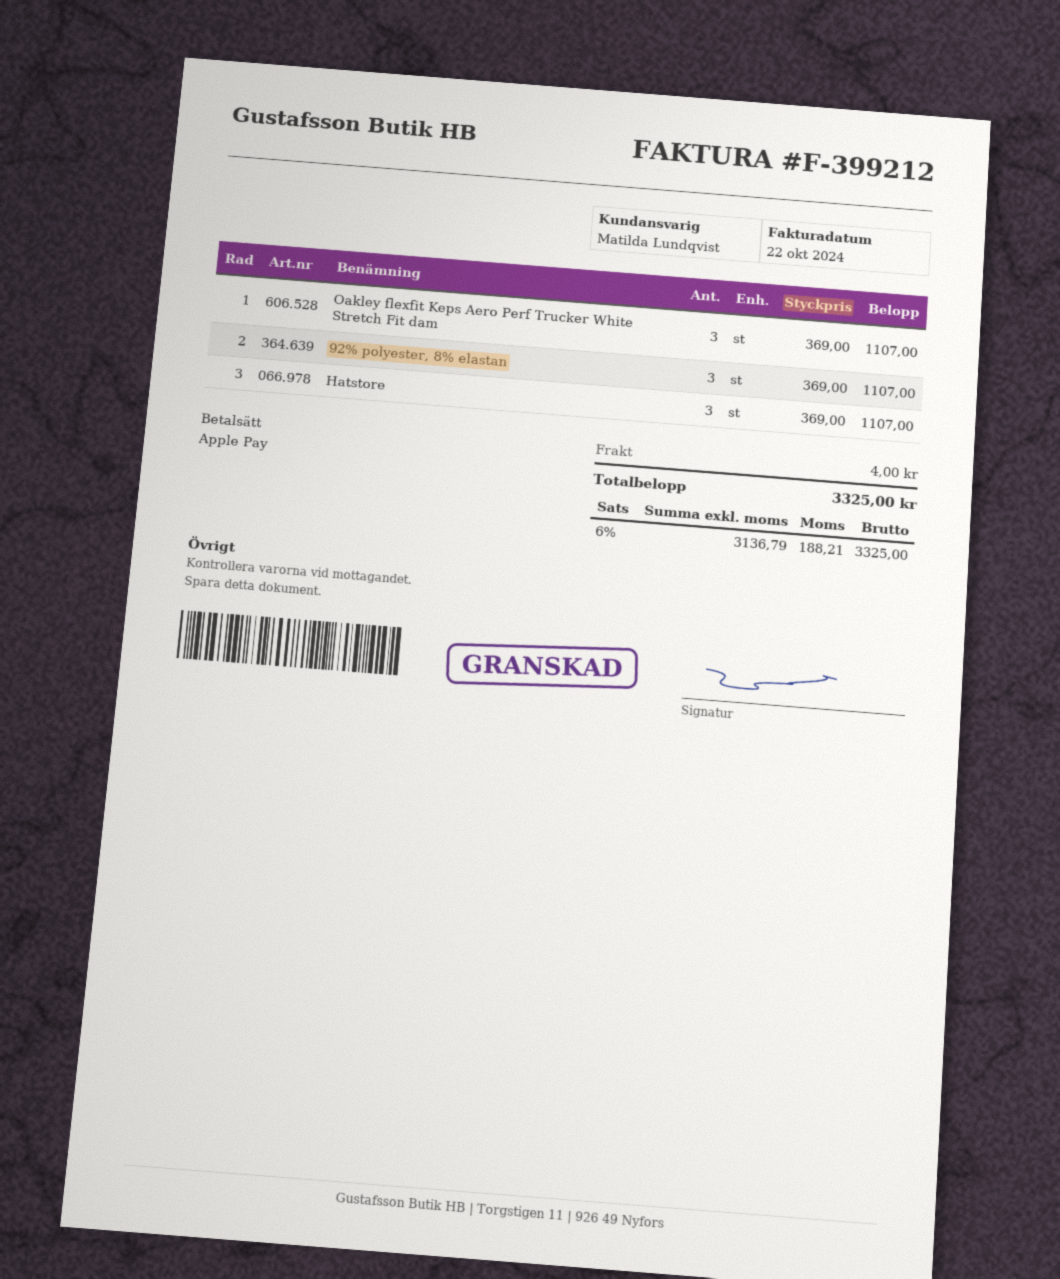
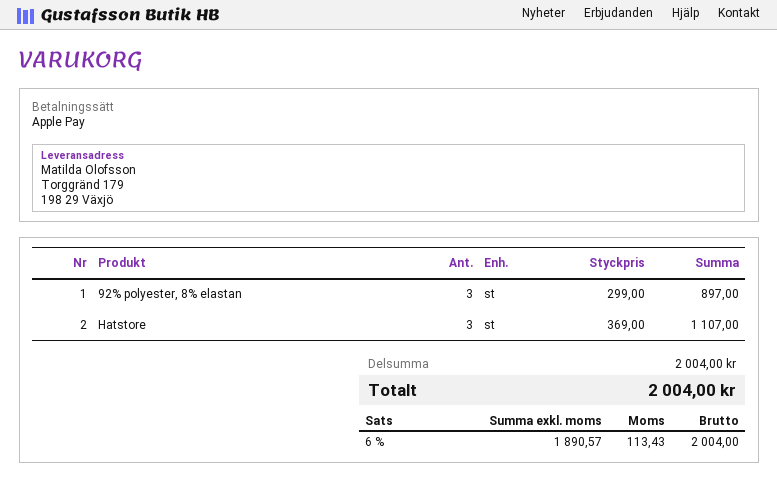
Oakley flexfit Keps Aero Perf Trucker White Stretch Fit dam: 3 x 369.00 = 1107.00 -> none
92% polyester, 8% elastan: 3 x 369.00 = 1107.00 -> 3 x 299.00 = 897.00
shipping: 4.00 -> none
net: 3136.79 -> 1890.57
tax: 6% = 188.21 -> 6% = 113.43
total: 3325.00 -> 2004.00

